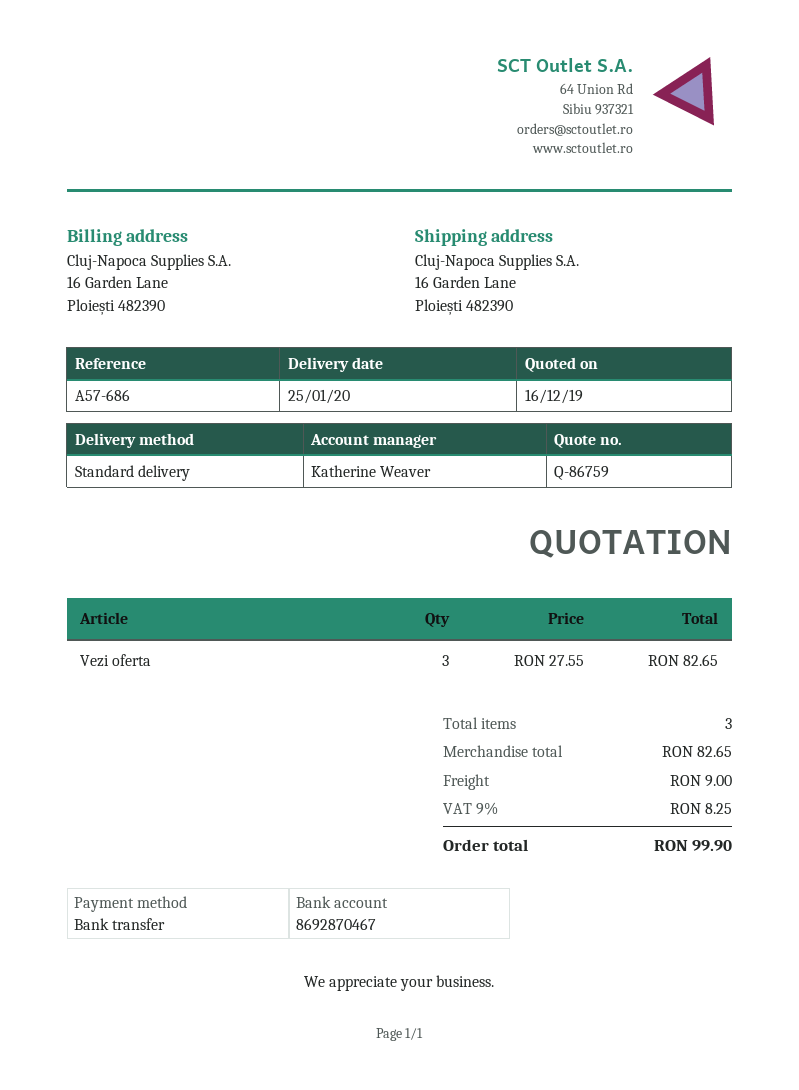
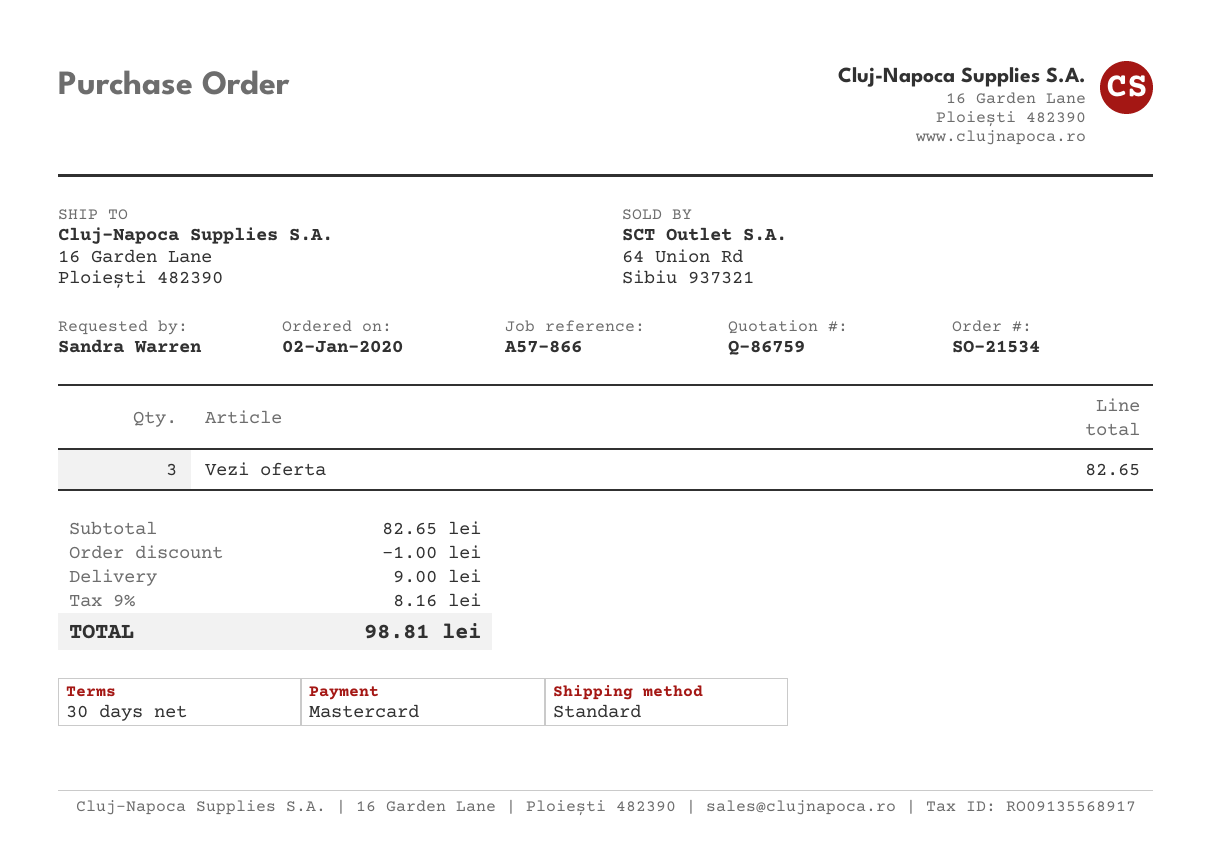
reference: A57-686 -> A57-866
payment method: bank transfer -> Mastercard
discount: none -> 1.00
tax: 9% = 8.25 -> 9% = 8.16
total: 99.90 -> 98.81

